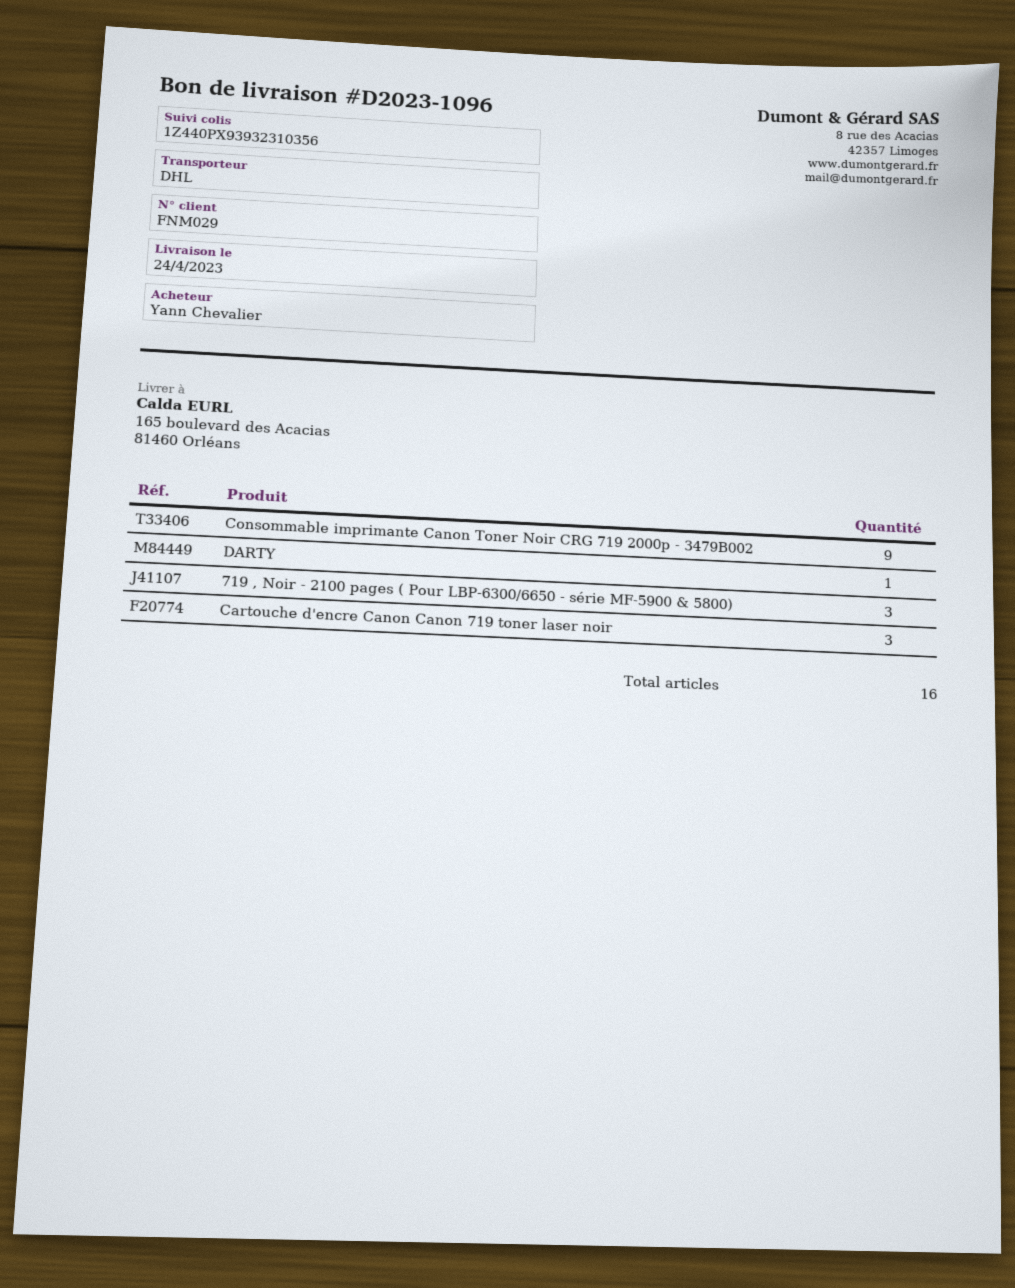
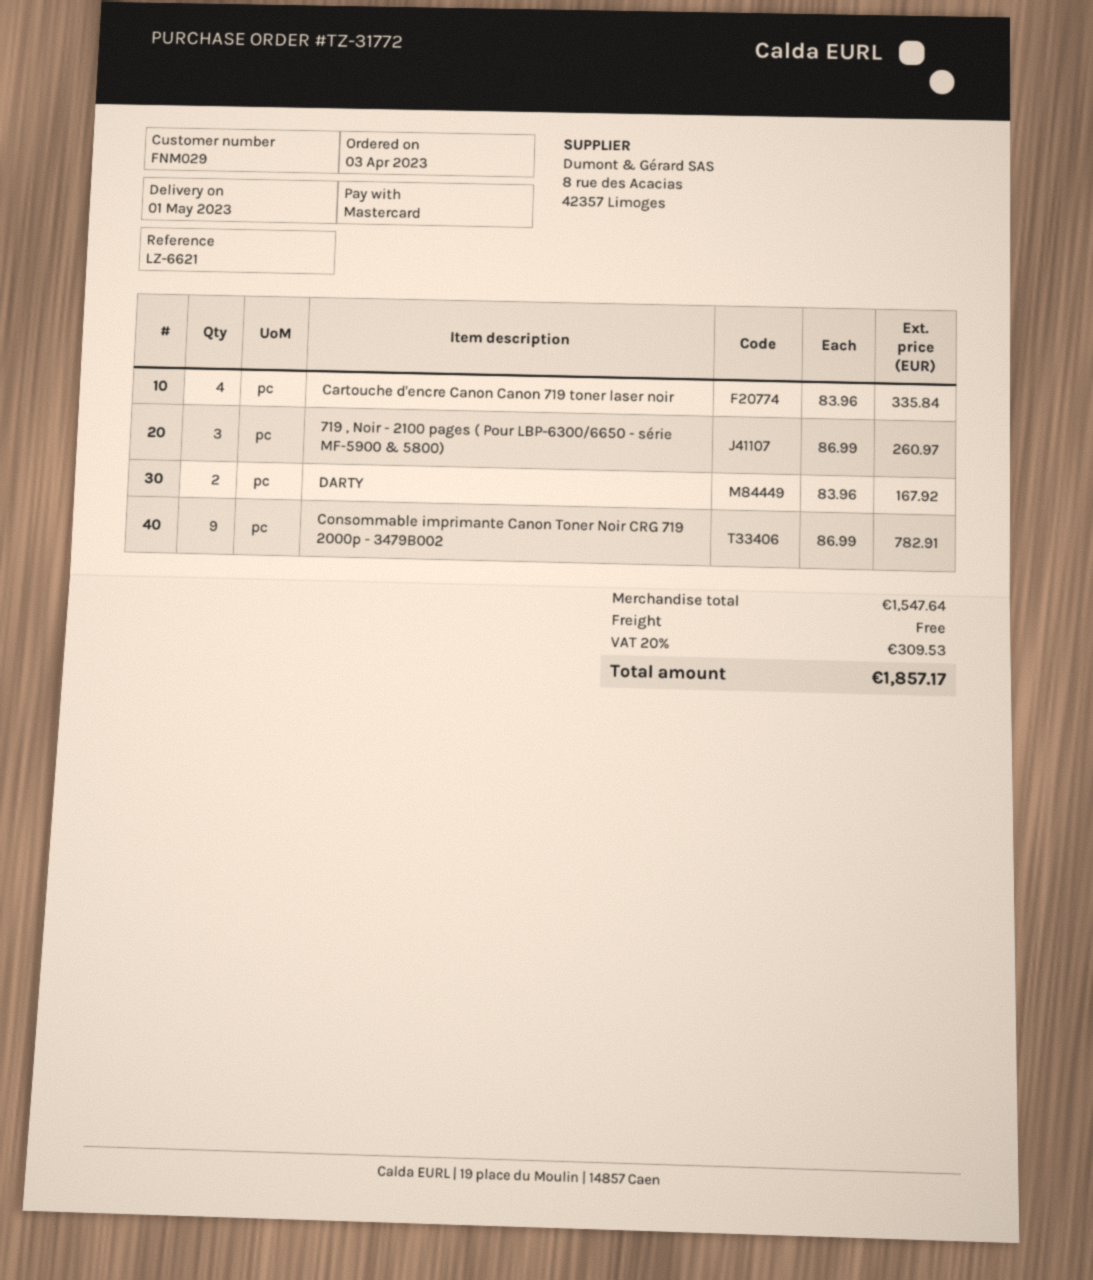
delivery date: 2023-04-24 -> 2023-05-01
DARTY: 1 -> 2
Cartouche d'encre Canon Canon 719 toner laser noir: 3 -> 4

